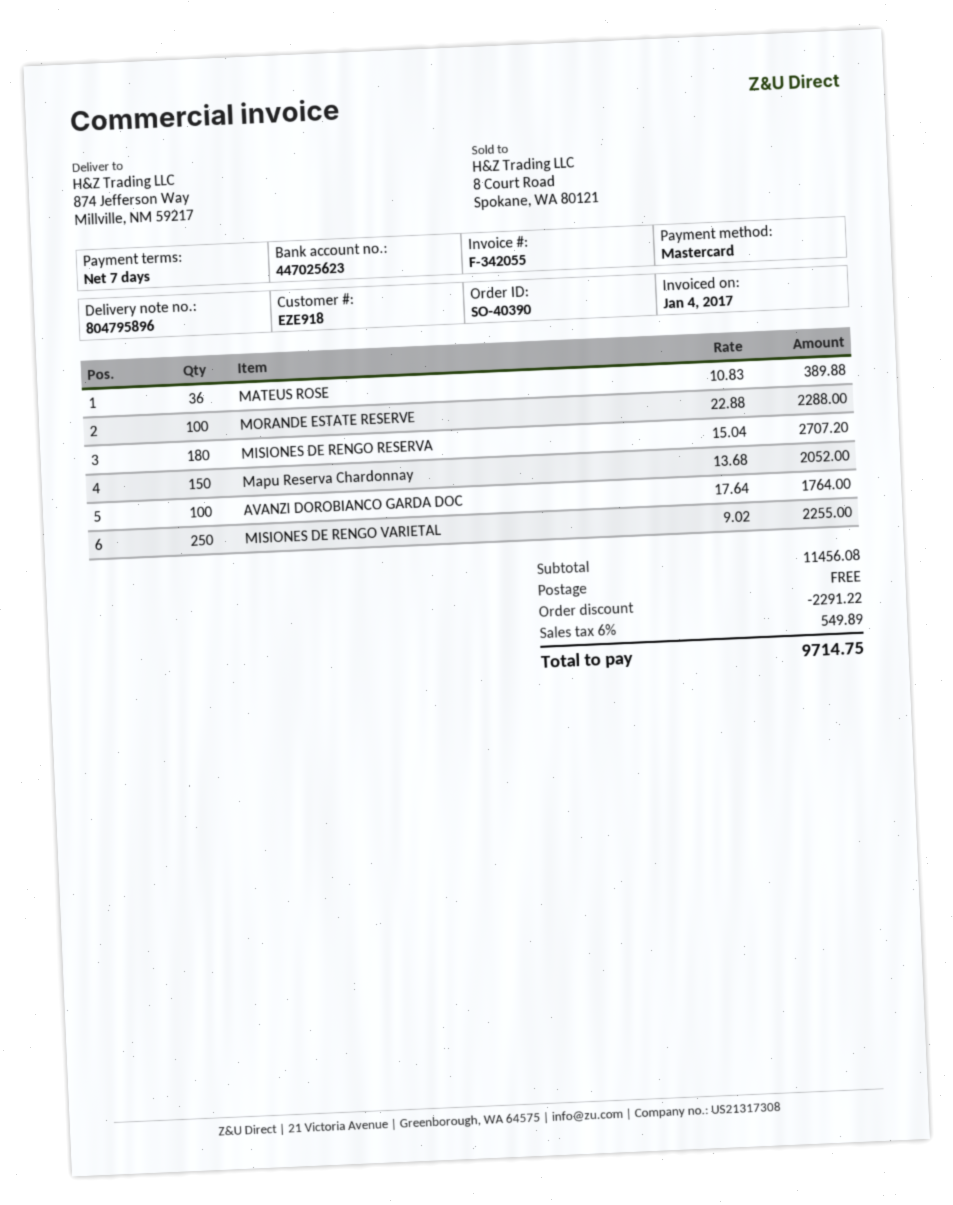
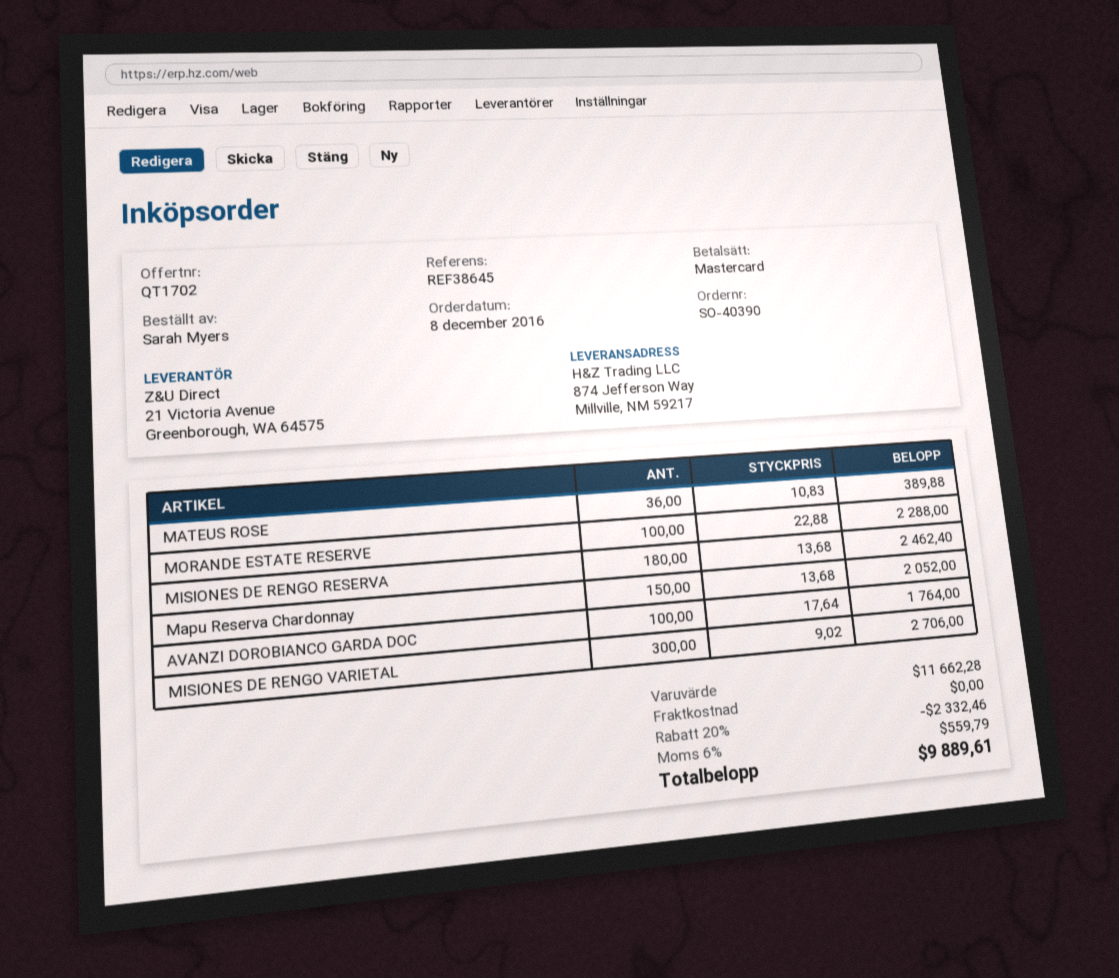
MISIONES DE RENGO RESERVA: 180 x 15.04 = 2707.20 -> 180 x 13.68 = 2462.40
MISIONES DE RENGO VARIETAL: 250 x 9.02 = 2255.00 -> 300 x 9.02 = 2706.00
subtotal: 11456.08 -> 11662.28
discount: 2291.22 -> 2332.46
tax: 6% = 549.89 -> 6% = 559.79
total: 9714.75 -> 9889.61

